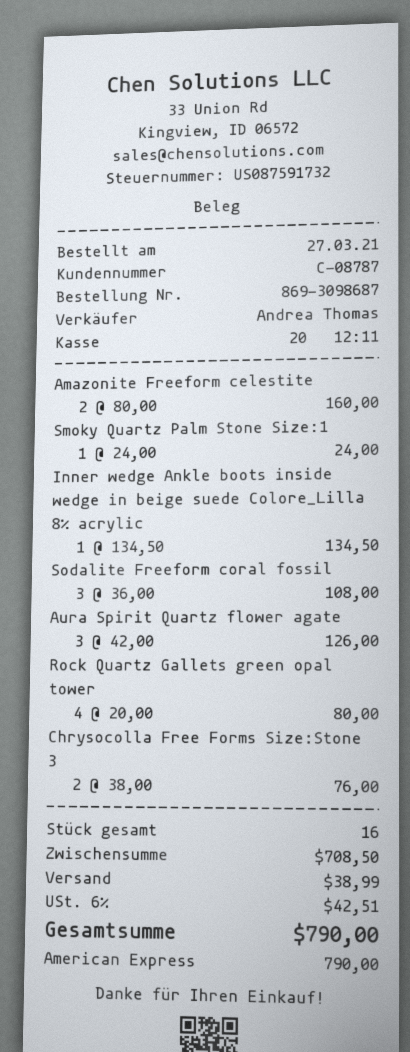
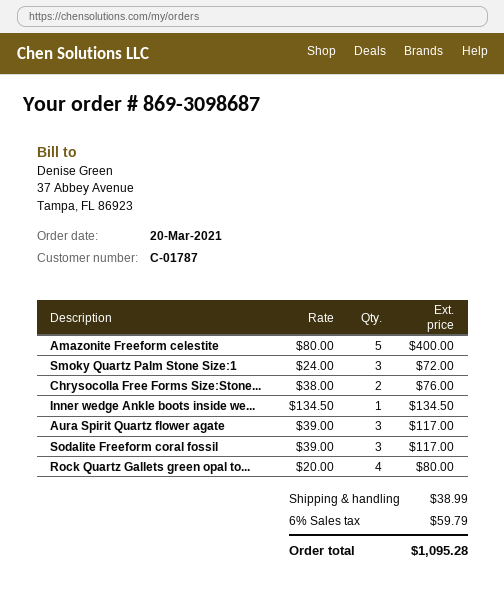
order date: 2021-03-27 -> 2021-03-20
customer number: C-08787 -> C-01787
Amazonite Freeform celestite: 2 x 80.00 = 160.00 -> 5 x 80.00 = 400.00
Smoky Quartz Palm Stone Size:1: 1 x 24.00 = 24.00 -> 3 x 24.00 = 72.00
Sodalite Freeform coral fossil: 3 x 36.00 = 108.00 -> 3 x 39.00 = 117.00
Aura Spirit Quartz flower agate: 3 x 42.00 = 126.00 -> 3 x 39.00 = 117.00
tax: 6% = 42.51 -> 6% = 59.79
total: 790.00 -> 1095.28

